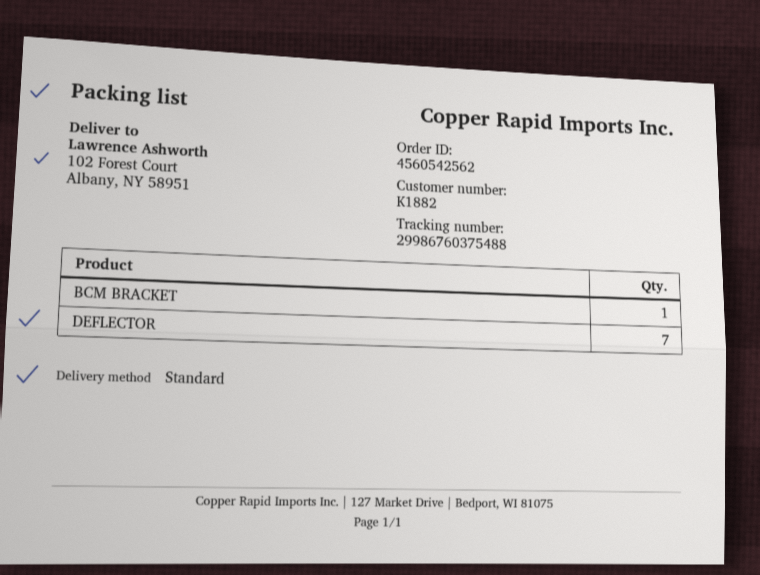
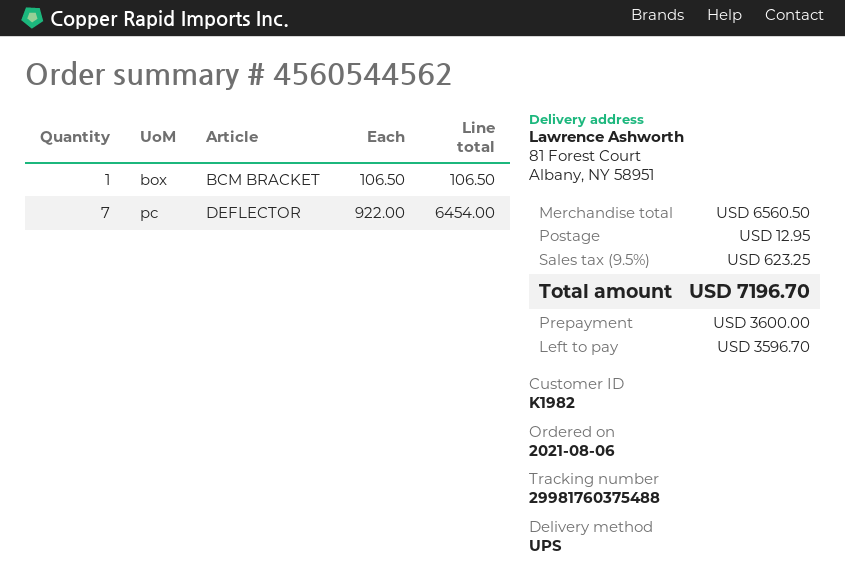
order number: 4560542562 -> 4560544562
customer number: K1882 -> K1982
shipping method: standard -> UPS
tracking number: 29986760375488 -> 29981760375488
ship to: 102 Forest Court, Albany, NY 58951 -> 81 Forest Court, Albany, NY 58951

